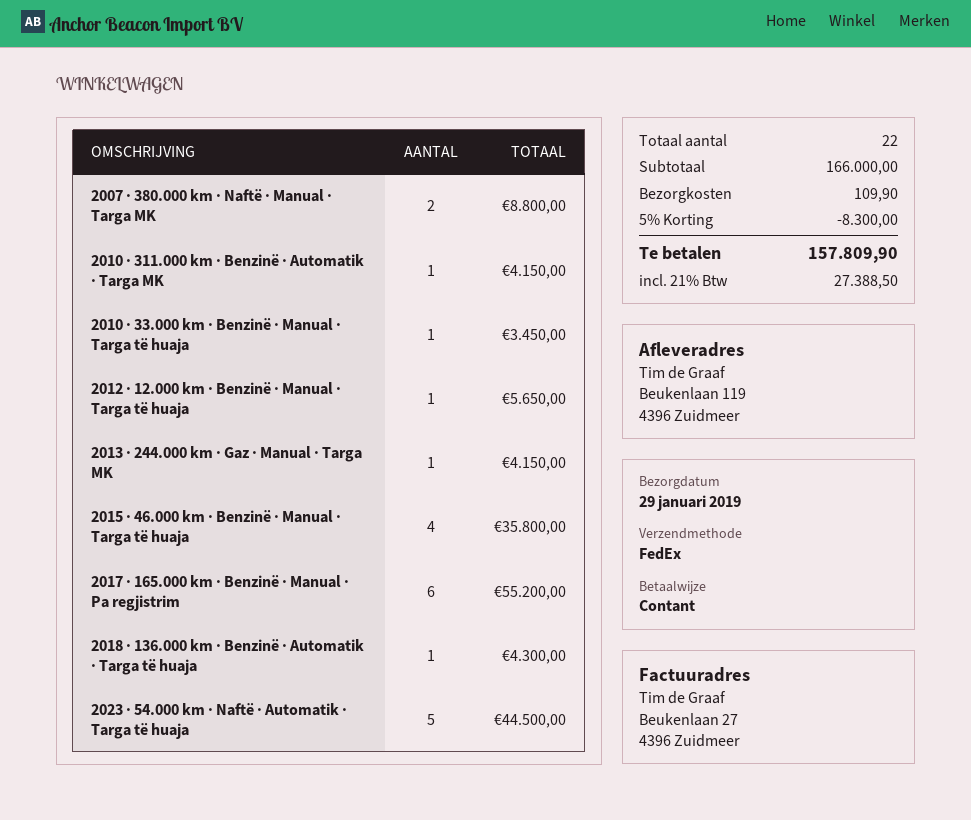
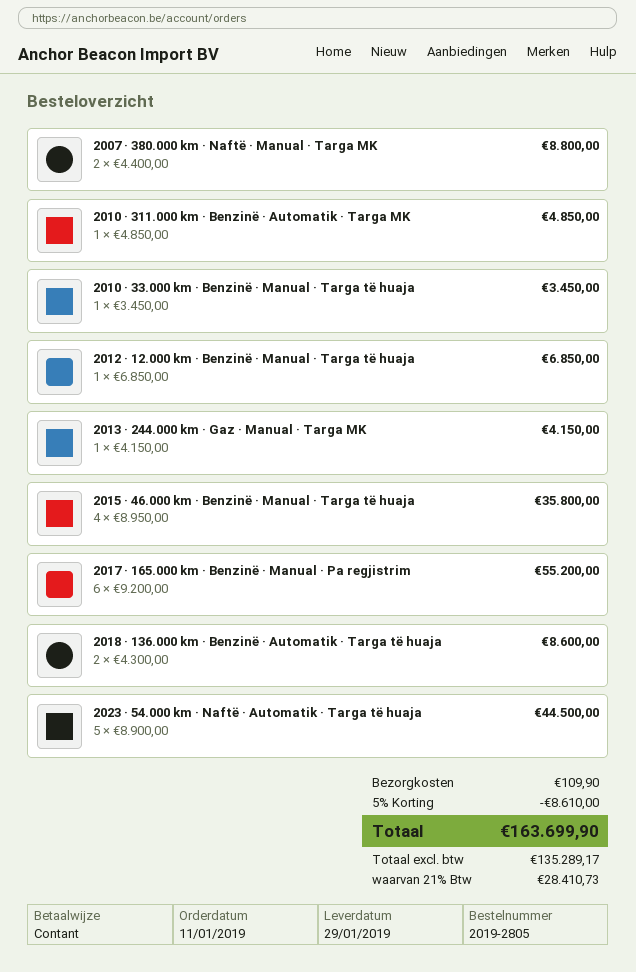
2010 · 311.000 km · Benzinë · Automatik · Targa MK: 1 for 4150.00 -> 1 for 4850.00
2012 · 12.000 km · Benzinë · Manual · Targa të huaja: 1 for 5650.00 -> 1 for 6850.00
2018 · 136.000 km · Benzinë · Automatik · Targa të huaja: 1 for 4300.00 -> 2 for 8600.00
discount: 5% = 8300.00 -> 5% = 8610.00
tax: 21% = 27388.50 -> 21% = 28410.73
total: 157809.90 -> 163699.90

